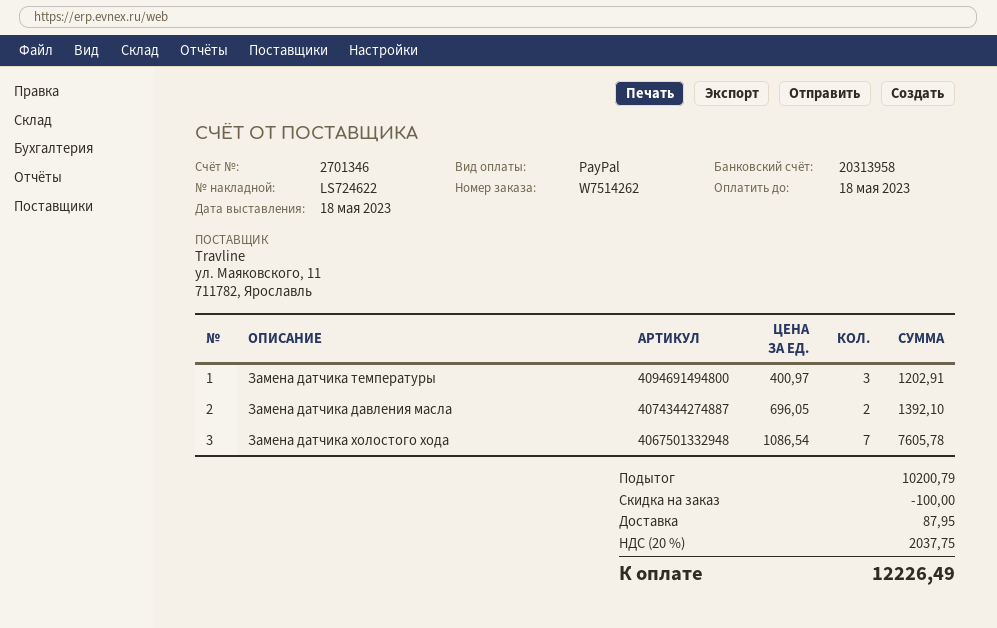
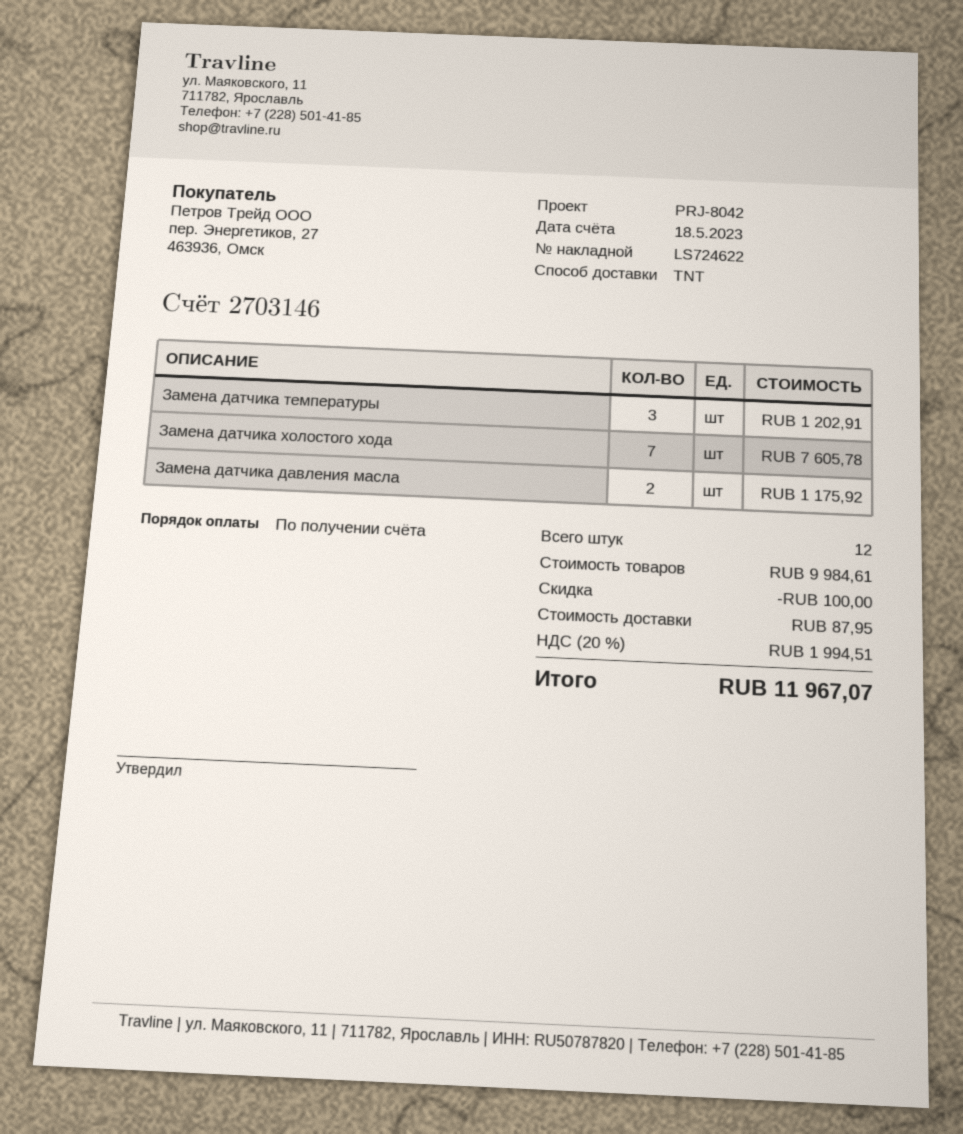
invoice number: 2701346 -> 2703146
Замена датчика давления масла: 2 for 1392.10 -> 2 for 1175.92
subtotal: 10200.79 -> 9984.61
tax: 20% = 2037.75 -> 20% = 1994.51
total: 12226.49 -> 11967.07

